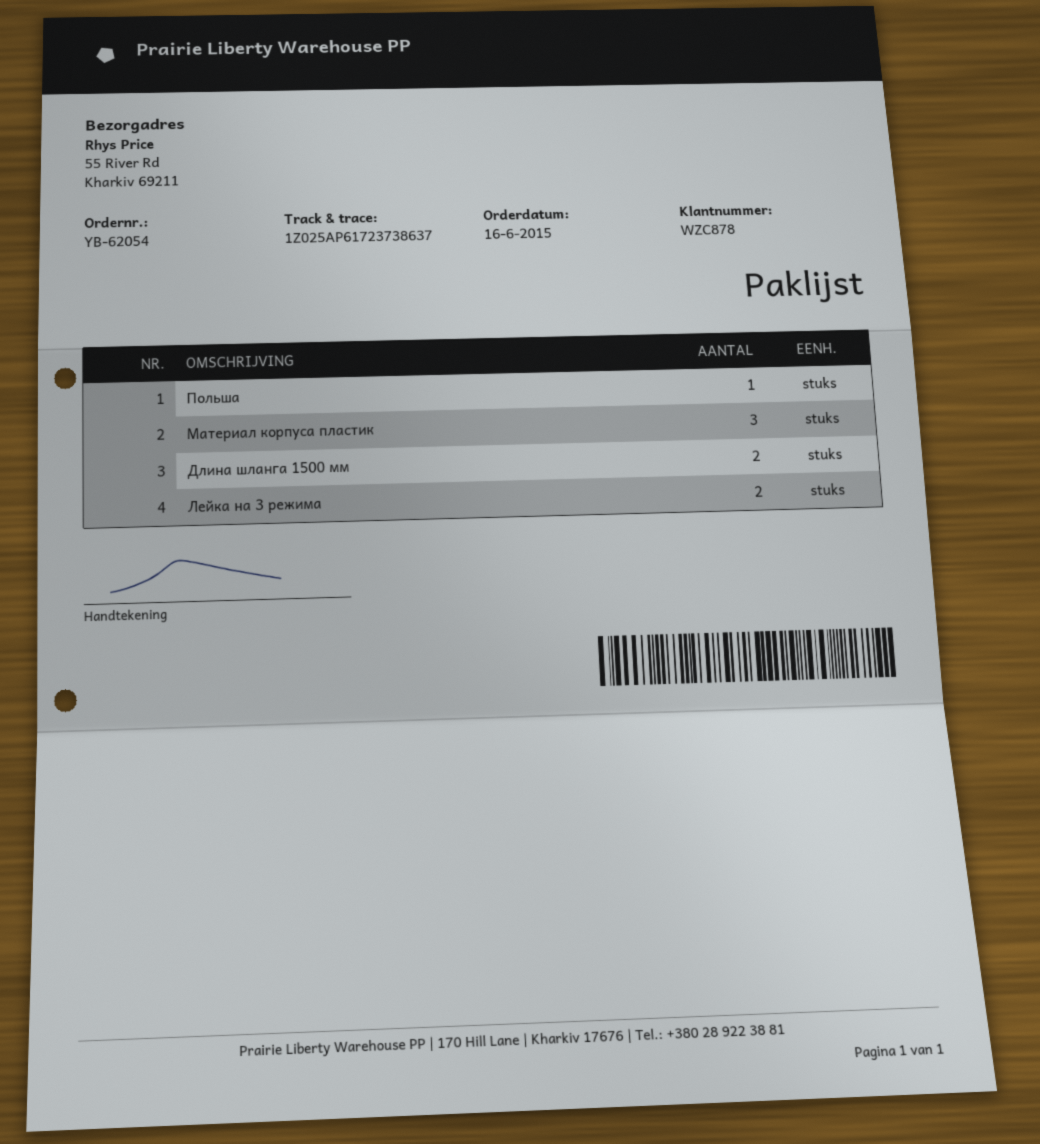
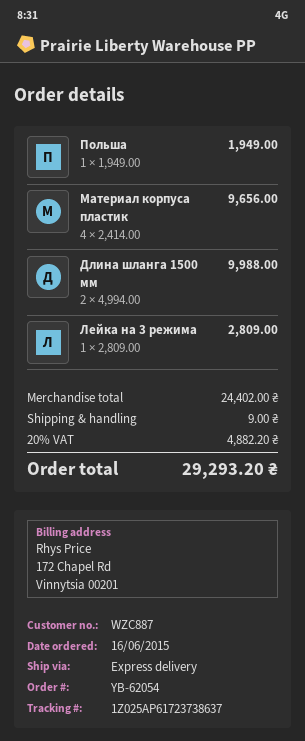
customer number: WZC878 -> WZC887
Материал корпуса пластик: 3 -> 4
Лейка на 3 режима: 2 -> 1

